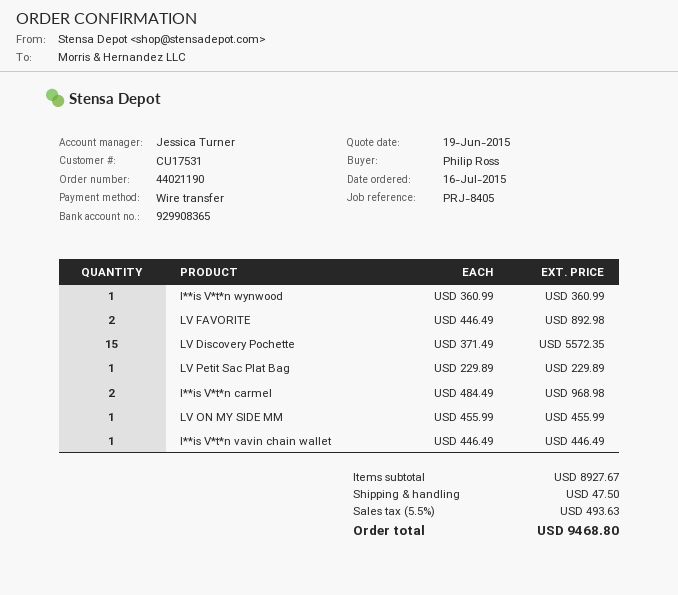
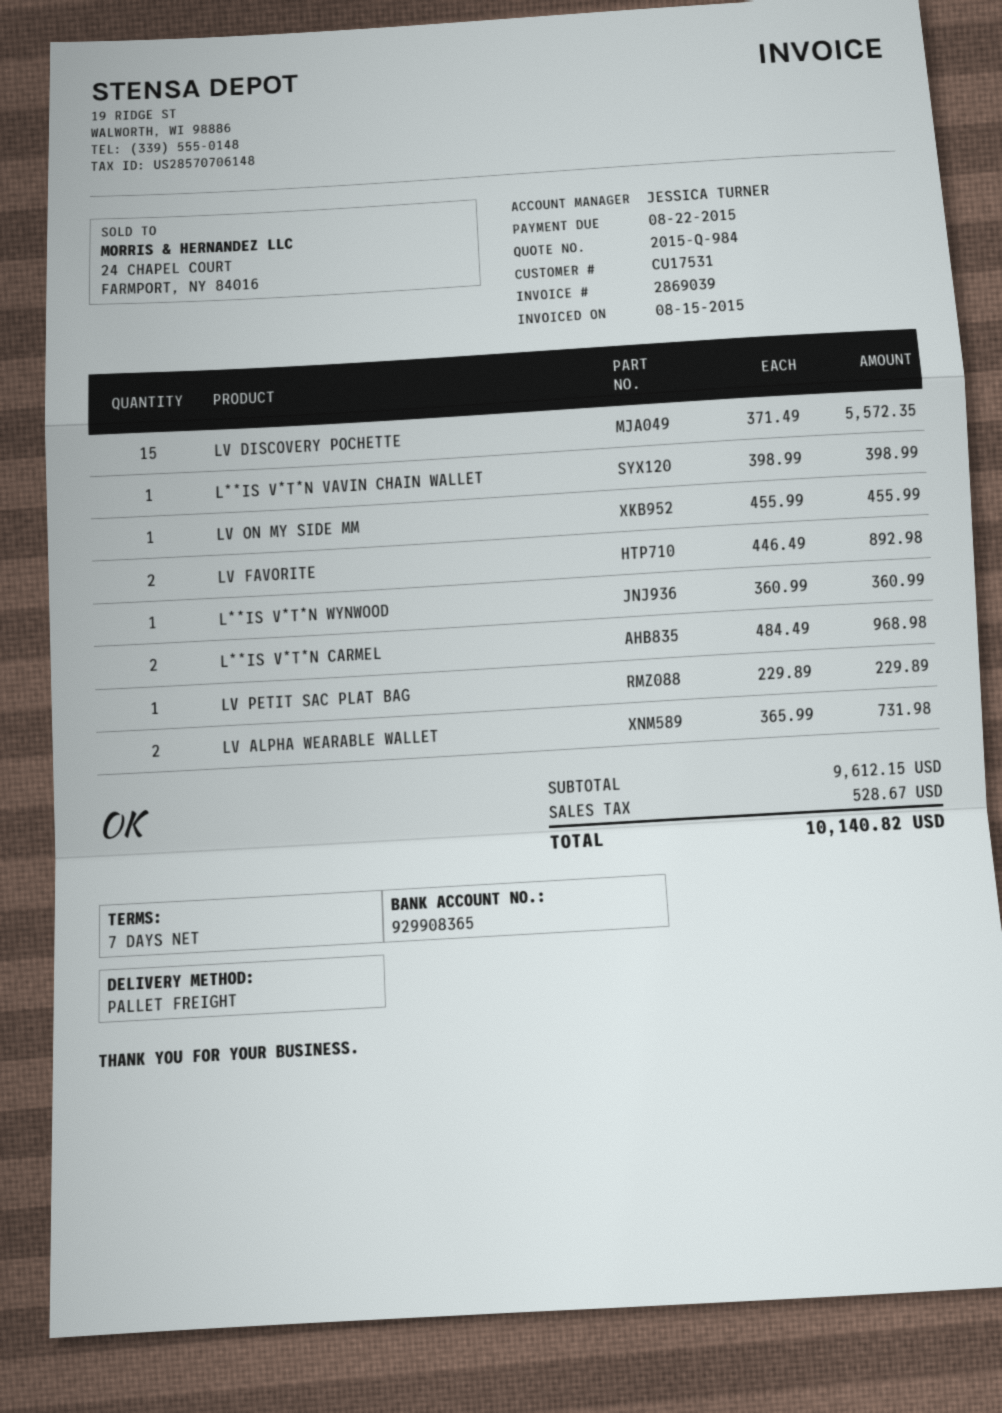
l**is V*t*n vavin chain wallet: 1 x 446.49 = 446.49 -> 1 x 398.99 = 398.99
LV ALPHA WEARABLE WALLET: none -> 2 x 365.99 = 731.98
subtotal: 8927.67 -> 9612.15
shipping: 47.50 -> none
tax: 493.63 -> 528.67
total: 9468.80 -> 10140.82

